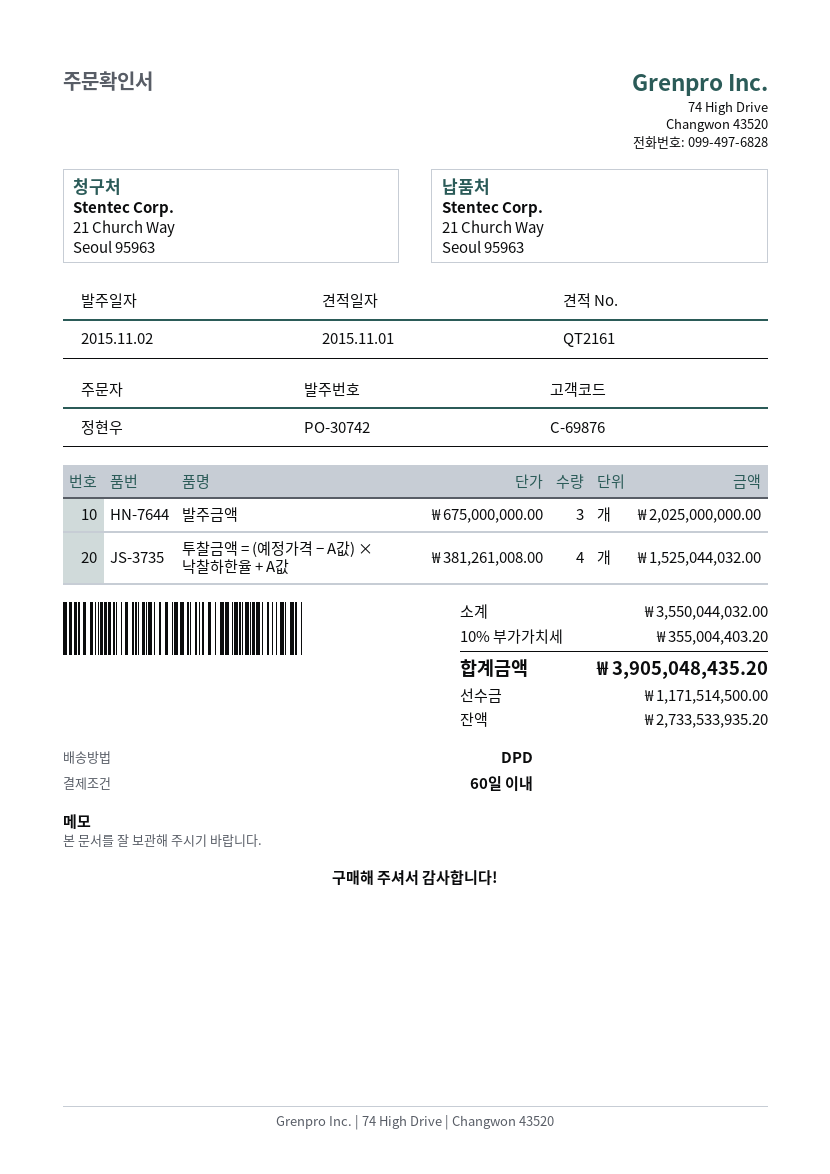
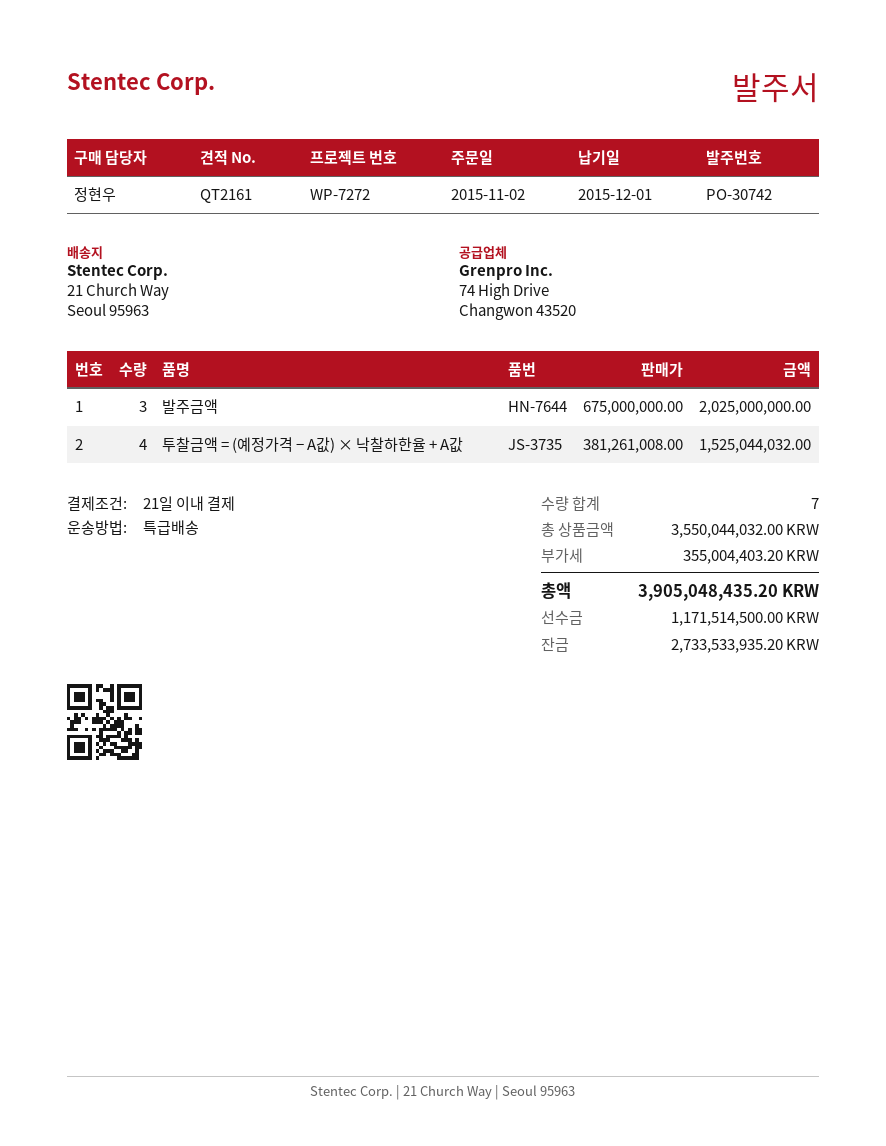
payment terms: 60 days -> 21 days
shipping method: DPD -> express

